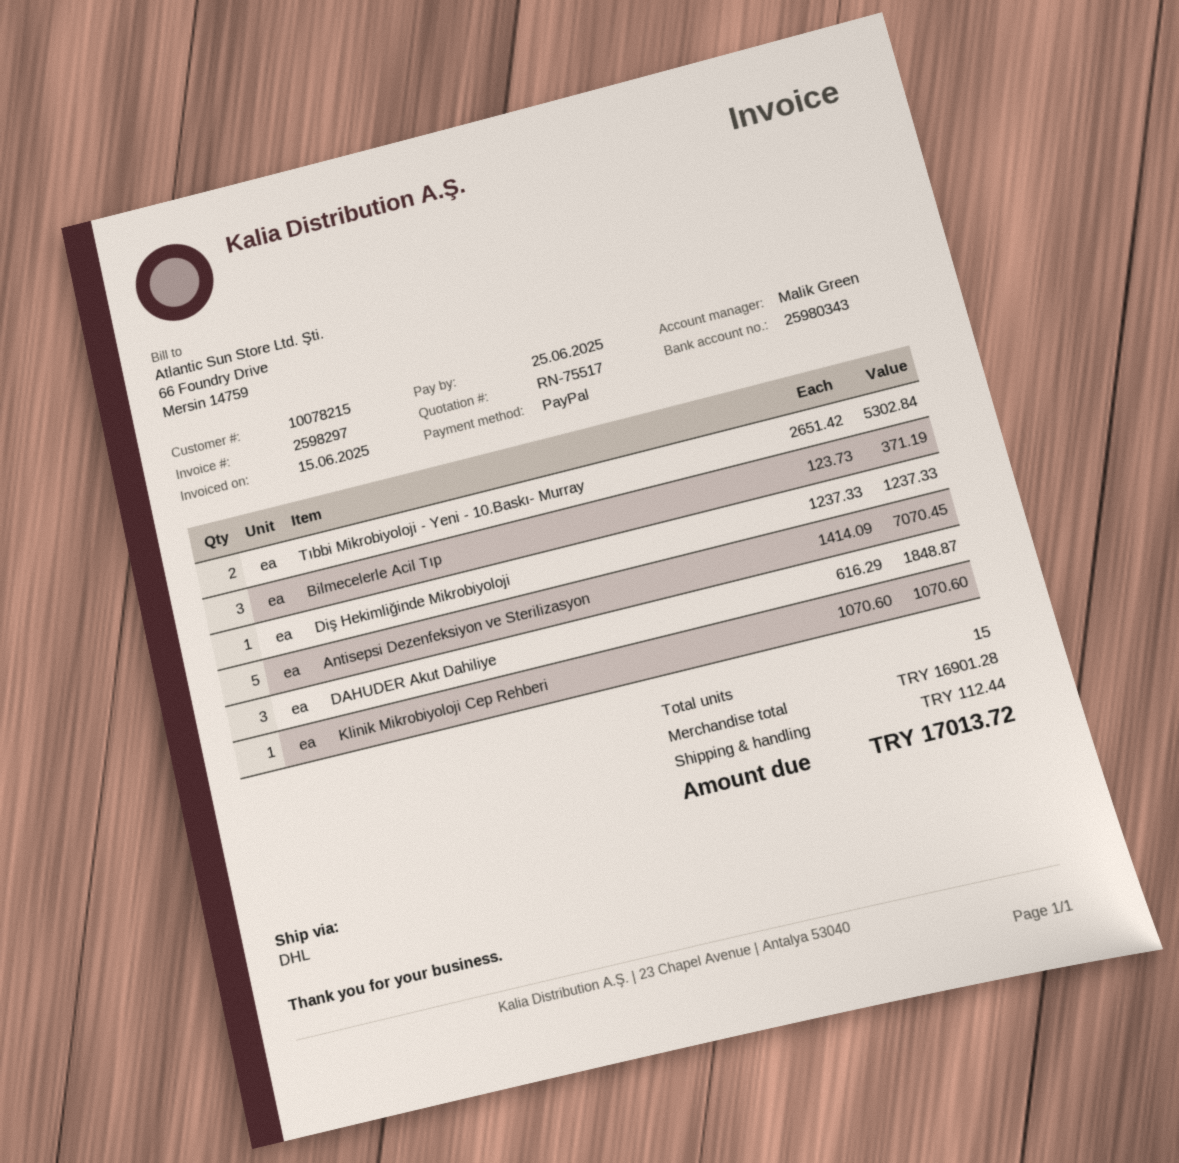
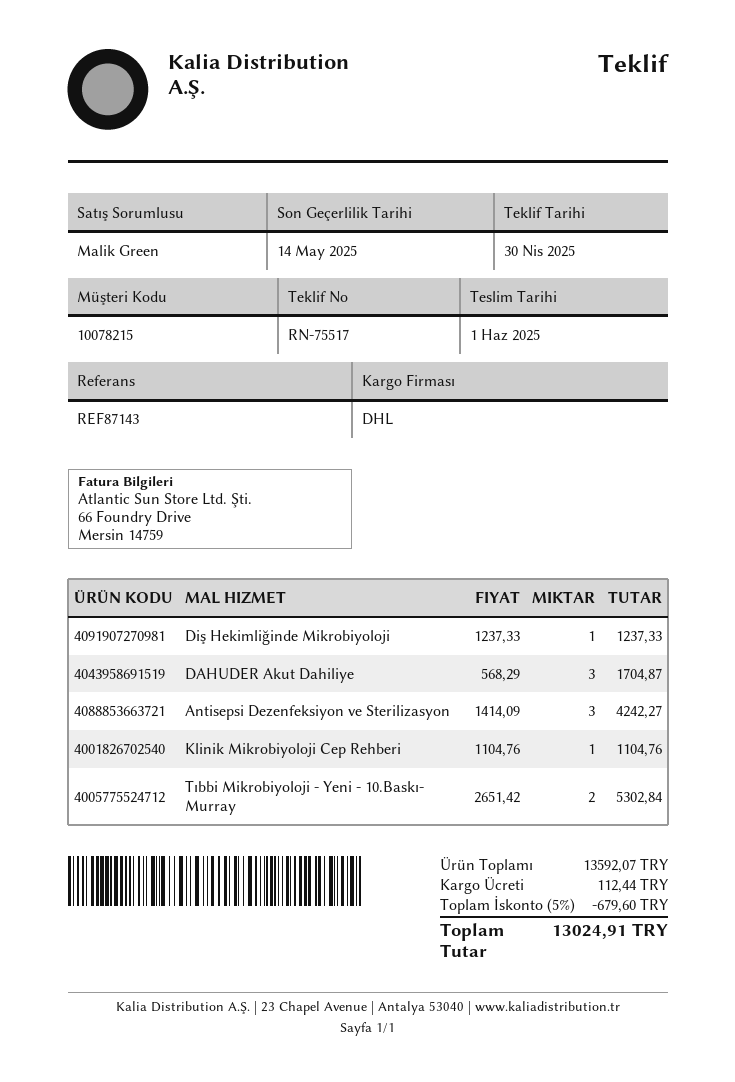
Bilmecelerle Acil Tıp: 3 x 123.73 = 371.19 -> none
Antisepsi Dezenfeksiyon ve Sterilizasyon: 5 x 1414.09 = 7070.45 -> 3 x 1414.09 = 4242.27
DAHUDER Akut Dahiliye: 3 x 616.29 = 1848.87 -> 3 x 568.29 = 1704.87
Klinik Mikrobiyoloji Cep Rehberi: 1 x 1070.60 = 1070.60 -> 1 x 1104.76 = 1104.76
subtotal: 16901.28 -> 13592.07
discount: none -> 5% = 679.60
total: 17013.72 -> 13024.91

